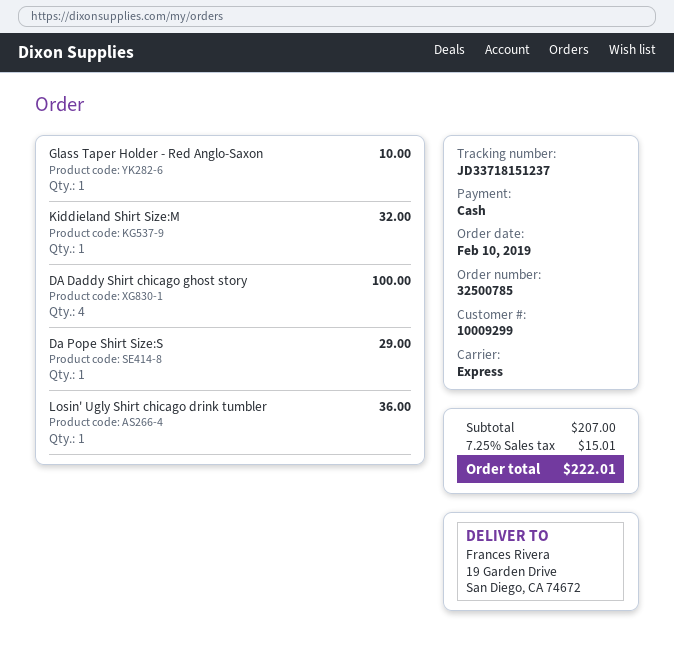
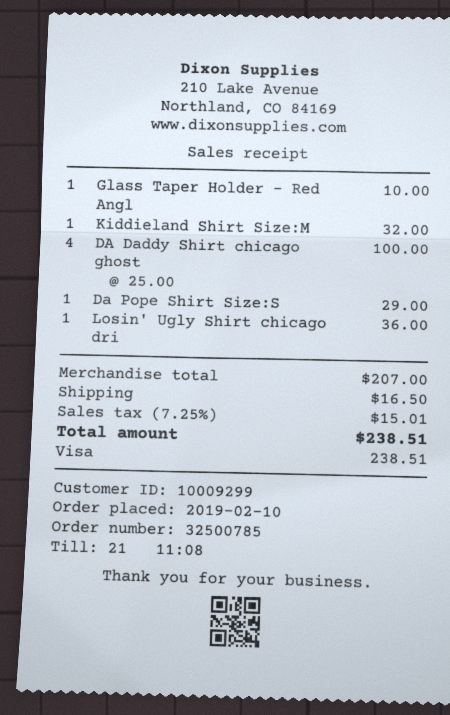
payment method: cash -> Visa
shipping: none -> 16.50
total: 222.01 -> 238.51

